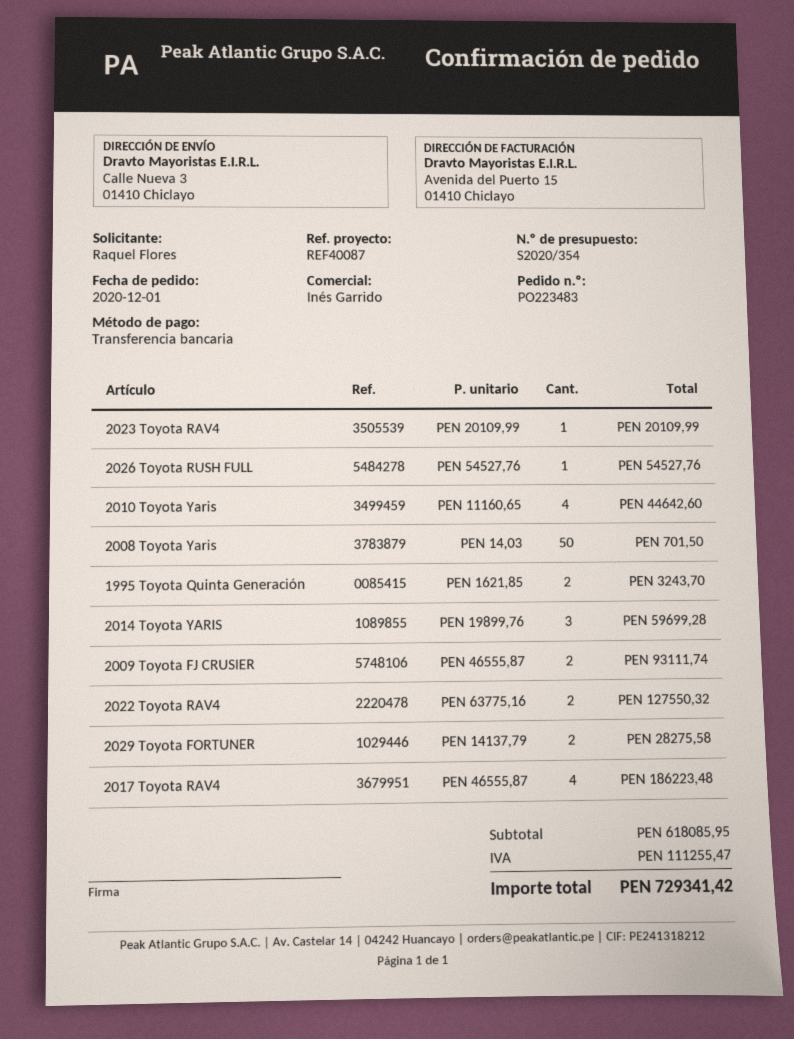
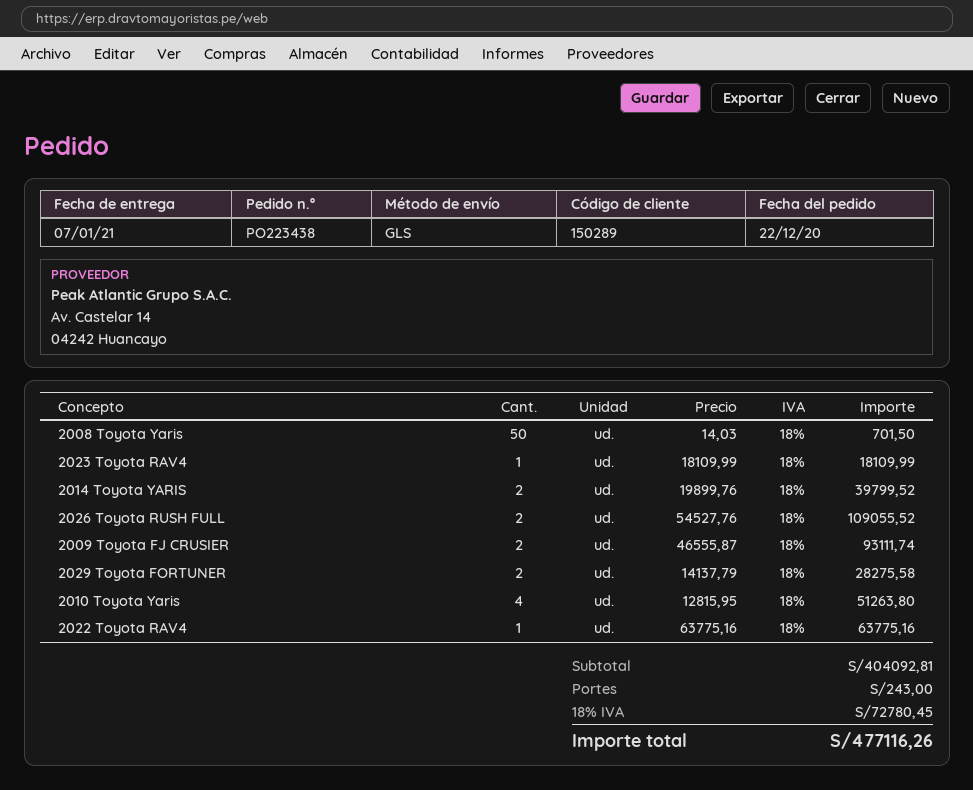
order number: PO223483 -> PO223438
order date: 2020-12-01 -> 2020-12-22
2023 Toyota RAV4: 1 x 20109.99 = 20109.99 -> 1 x 18109.99 = 18109.99
2026 Toyota RUSH FULL: 1 x 54527.76 = 54527.76 -> 2 x 54527.76 = 109055.52
2010 Toyota Yaris: 4 x 11160.65 = 44642.60 -> 4 x 12815.95 = 51263.80
1995 Toyota Quinta Generación: 2 x 1621.85 = 3243.70 -> none
2014 Toyota YARIS: 3 x 19899.76 = 59699.28 -> 2 x 19899.76 = 39799.52
2022 Toyota RAV4: 2 x 63775.16 = 127550.32 -> 1 x 63775.16 = 63775.16
2017 Toyota RAV4: 4 x 46555.87 = 186223.48 -> none
subtotal: 618085.95 -> 404092.81
shipping: none -> 243.00
tax: 111255.47 -> 72780.45
total: 729341.42 -> 477116.26

